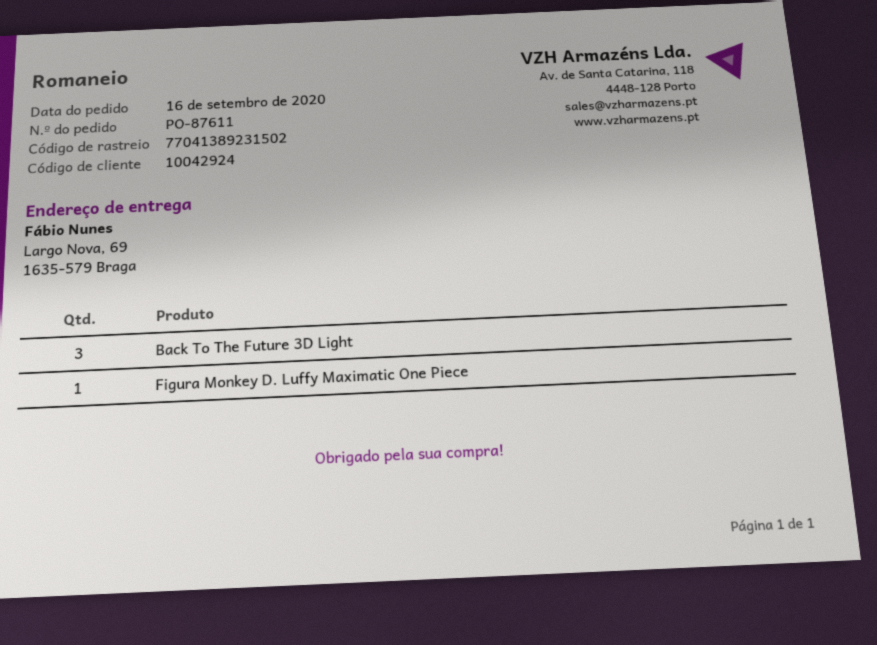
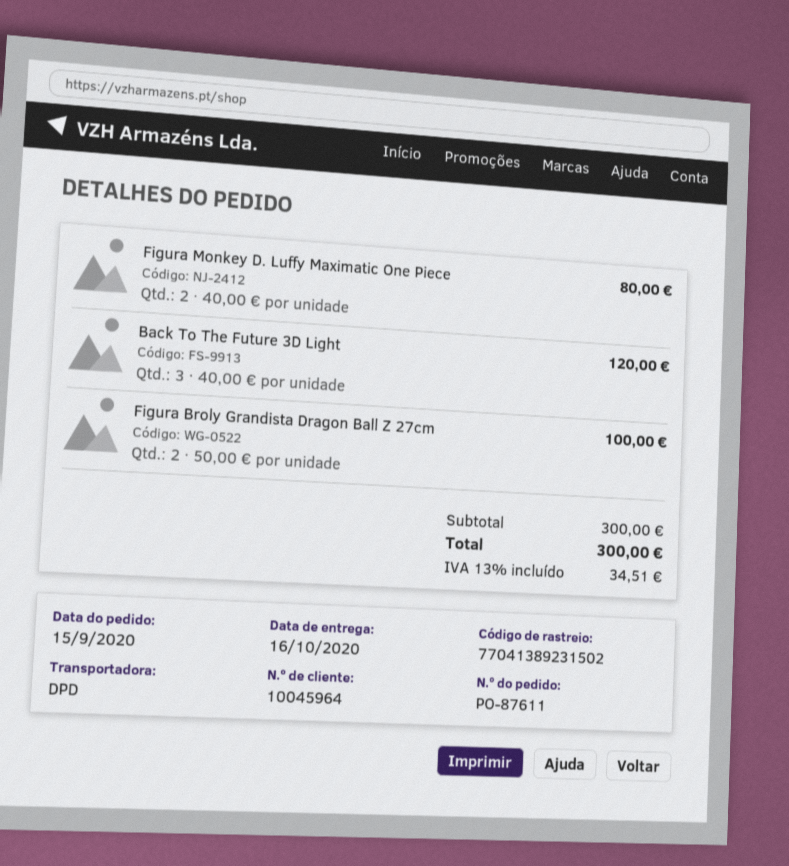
order date: 2020-09-16 -> 2020-09-15
customer number: 10042924 -> 10045964
Figura Monkey D. Luffy Maximatic One Piece: 1 -> 2
Figura Broly Grandista Dragon Ball Z 27cm: none -> 2

